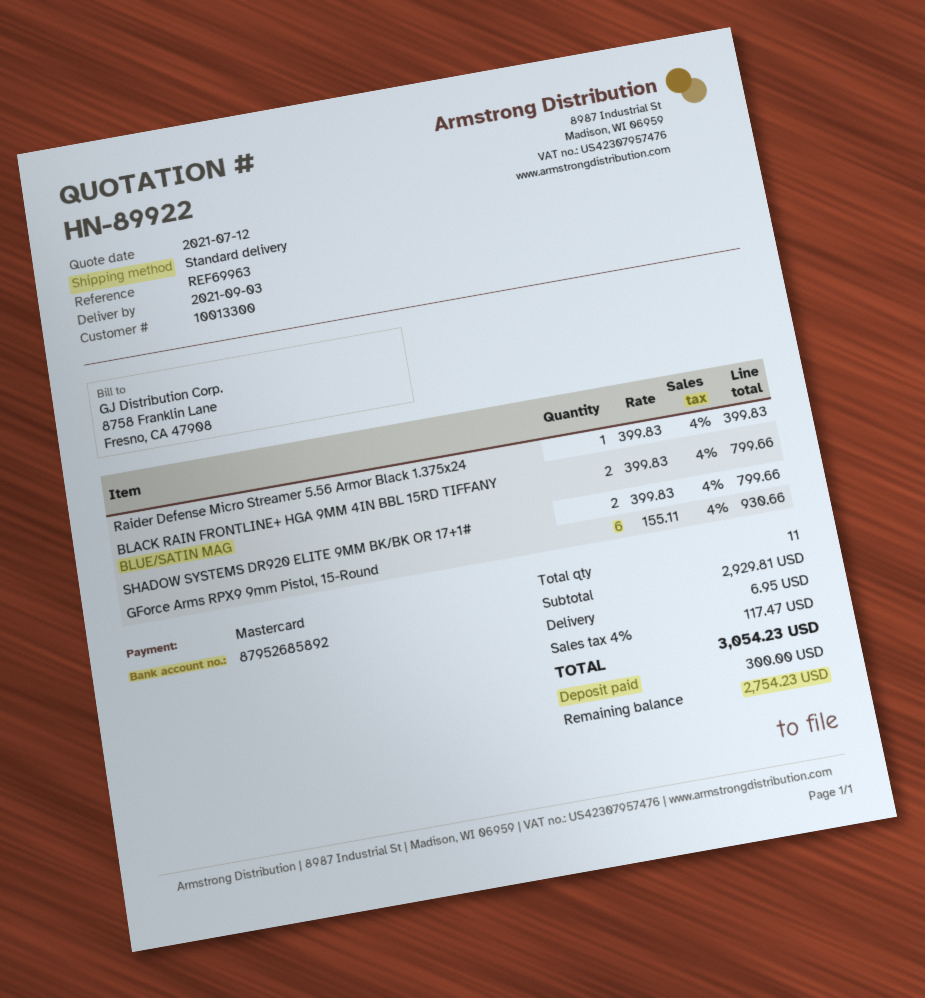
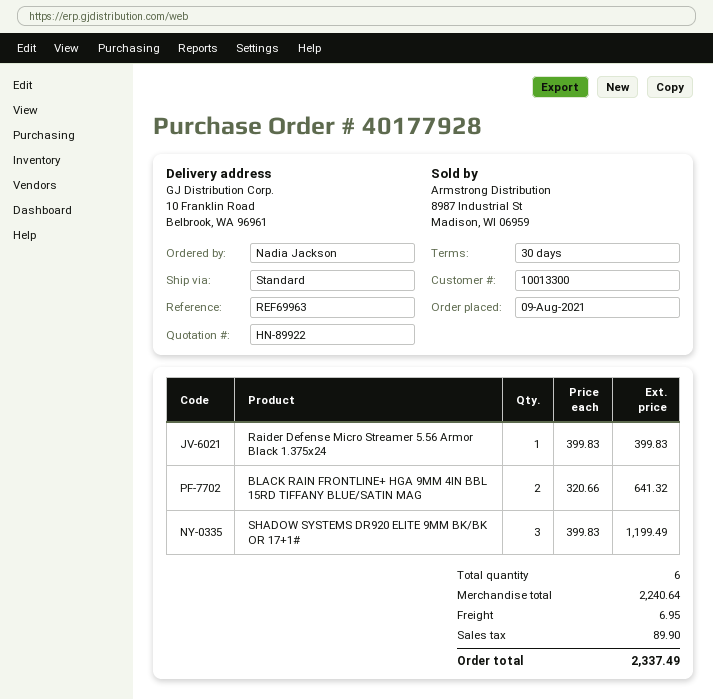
BLACK RAIN FRONTLINE+ HGA 9MM 4IN BBL 15RD TIFFANY BLUE/SATIN MAG: 2 x 399.83 = 799.66 -> 2 x 320.66 = 641.32
SHADOW SYSTEMS DR920 ELITE 9MM BK/BK OR 17+1#: 2 x 399.83 = 799.66 -> 3 x 399.83 = 1199.49
GForce Arms RPX9 9mm Pistol, 15-Round: 6 x 155.11 = 930.66 -> none
total quantity: 11 -> 6
subtotal: 2929.81 -> 2240.64
tax: 117.47 -> 89.90
total: 3054.23 -> 2337.49

